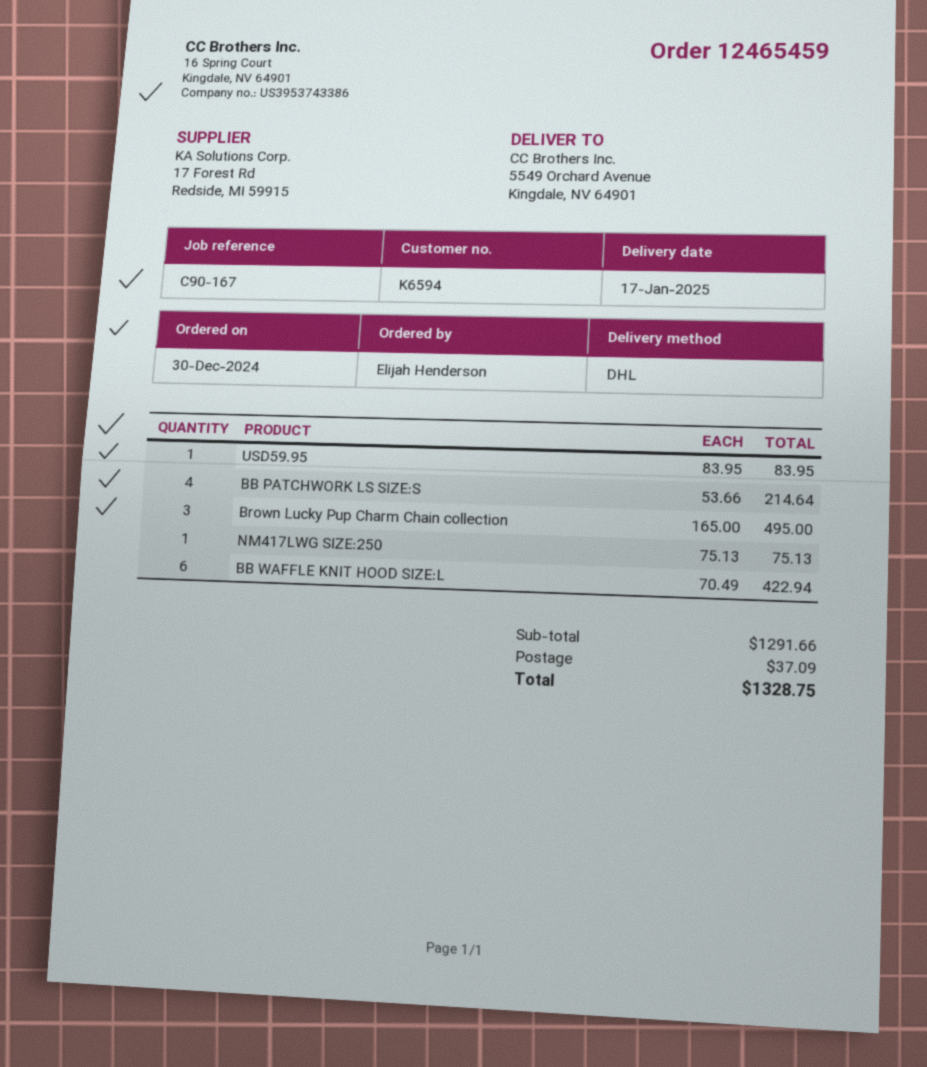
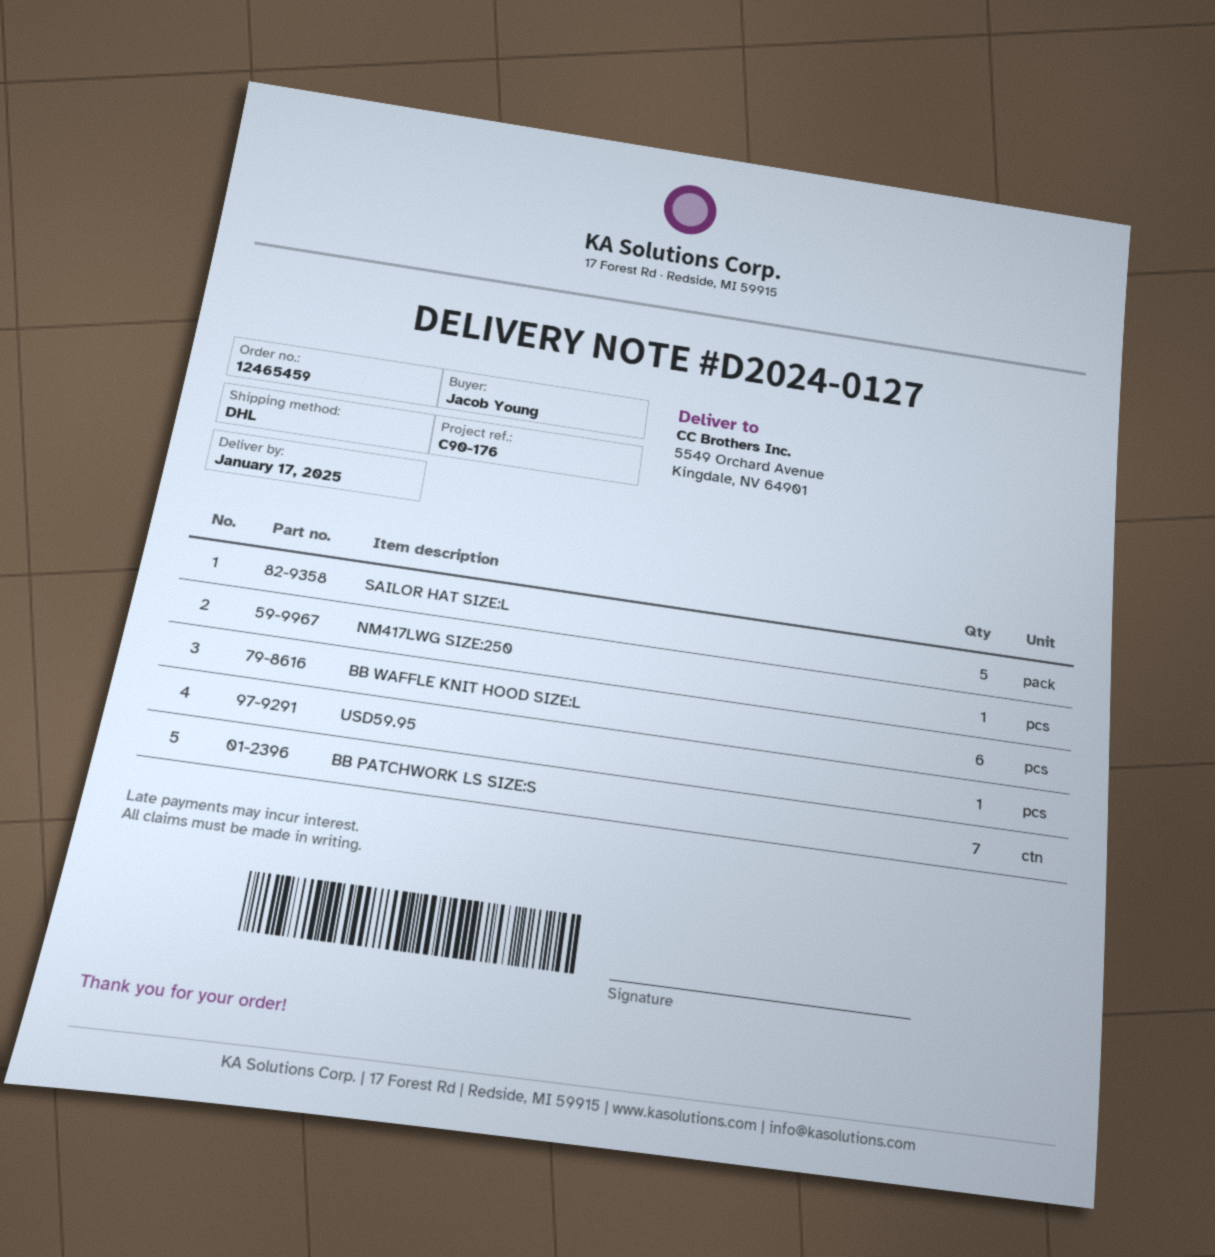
reference: C90-167 -> C90-176
ordered by: Elijah Henderson -> Jacob Young
BB PATCHWORK LS SIZE:S: 4 -> 7
Brown Lucky Pup Charm Chain collection: 3 -> none
SAILOR HAT SIZE:L: none -> 5

